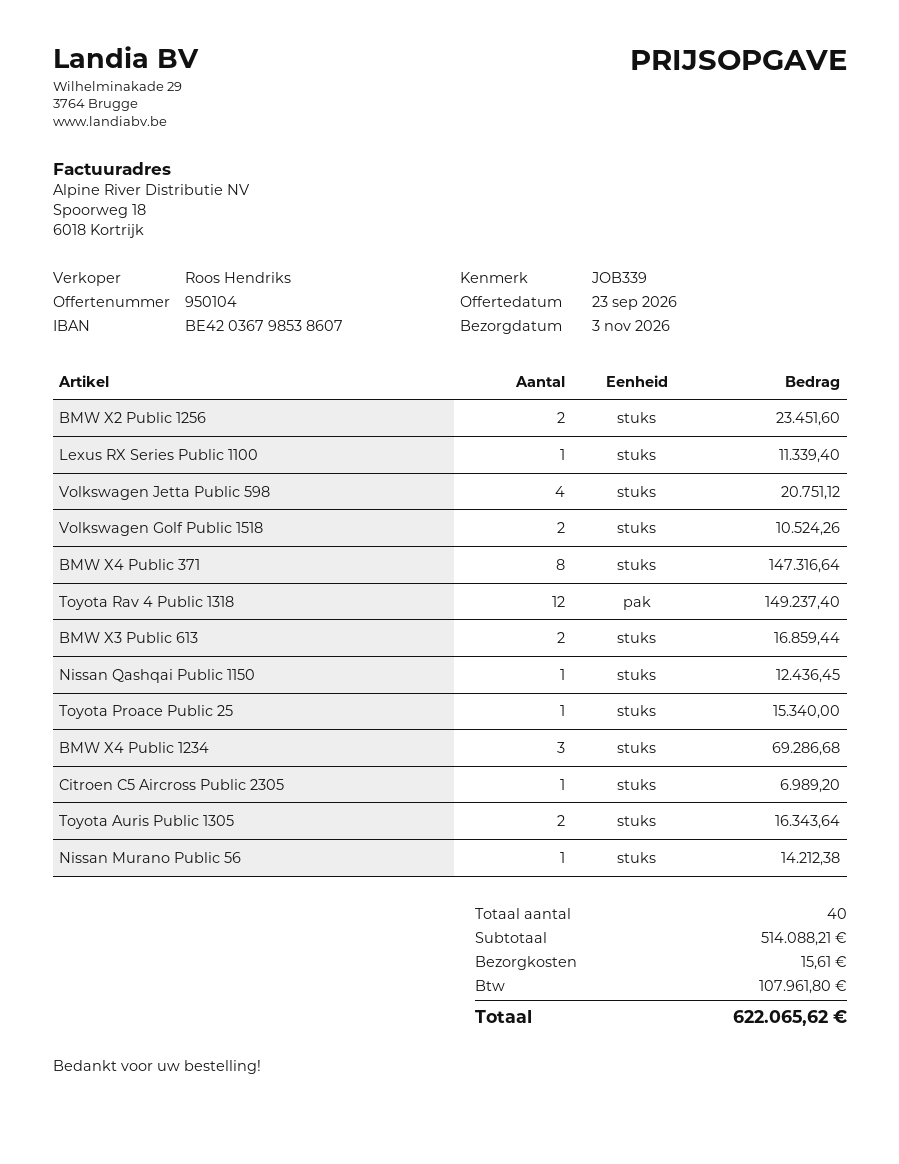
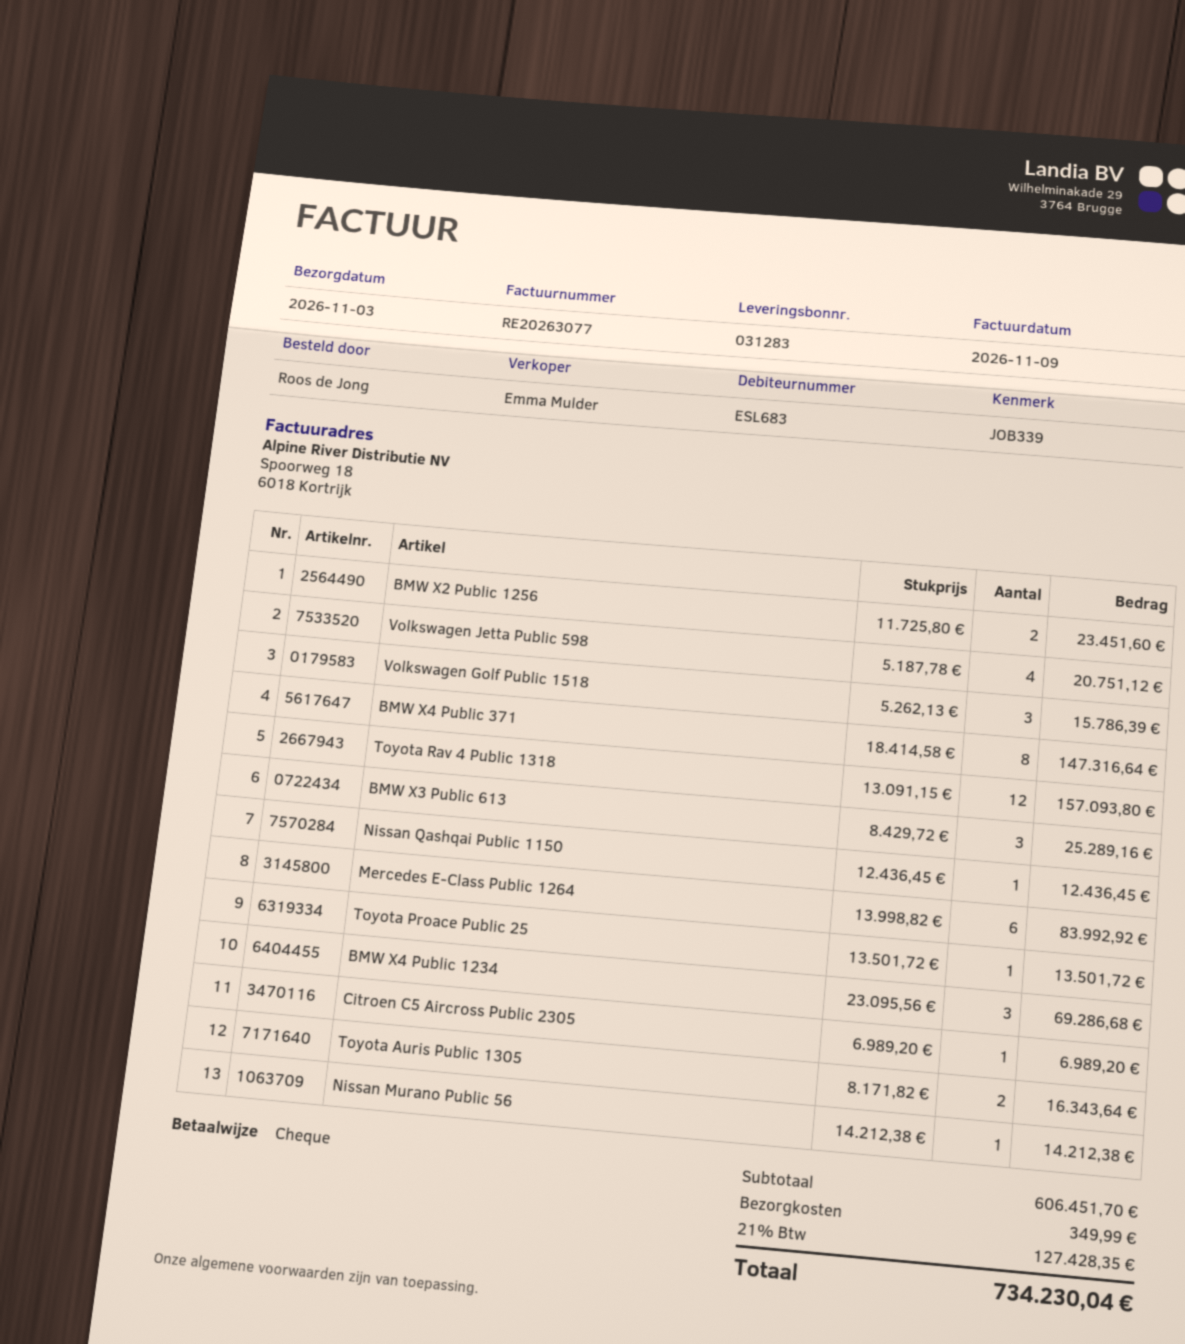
sales rep: Roos Hendriks -> Emma Mulder
Lexus RX Series Public 1100: 1 for 11339.40 -> none
Volkswagen Golf Public 1518: 2 for 10524.26 -> 3 for 15786.39
Toyota Rav 4 Public 1318: 12 for 149237.40 -> 12 for 157093.80
BMW X3 Public 613: 2 for 16859.44 -> 3 for 25289.16
Toyota Proace Public 25: 1 for 15340.00 -> 1 for 13501.72
Mercedes E-Class Public 1264: none -> 6 for 83992.92
subtotal: 514088.21 -> 606451.70
shipping: 15.61 -> 349.99
tax: 107961.80 -> 127428.35
total: 622065.62 -> 734230.04

